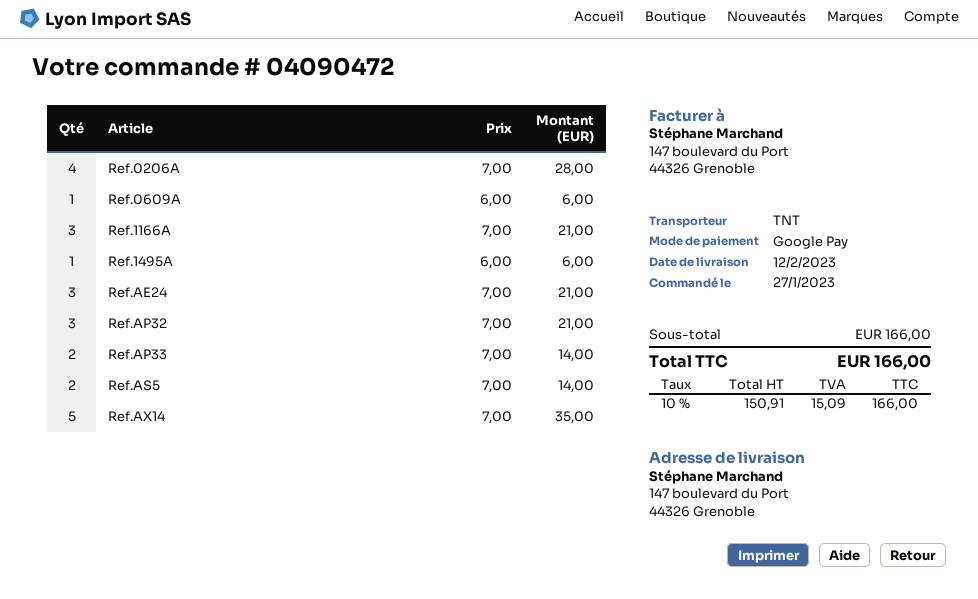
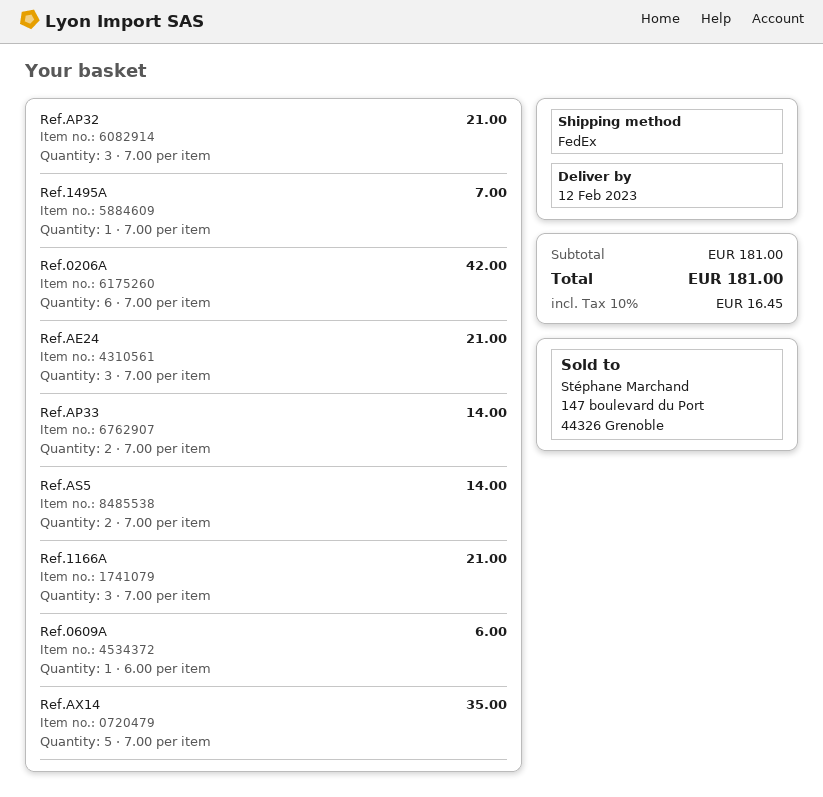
shipping method: TNT -> FedEx
Ref.0206A: 4 x 7.00 = 28.00 -> 6 x 7.00 = 42.00
Ref.1495A: 1 x 6.00 = 6.00 -> 1 x 7.00 = 7.00
subtotal: 166.00 -> 181.00
tax: 10% = 15.09 -> 10% = 16.45
total: 166.00 -> 181.00

